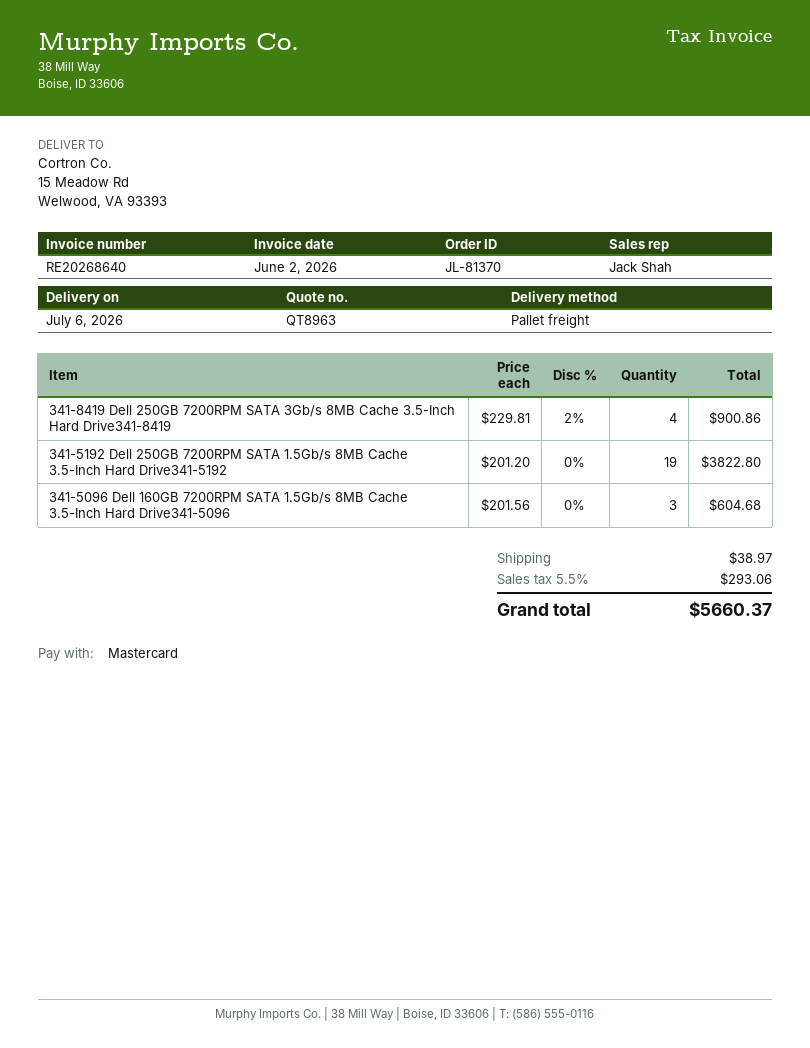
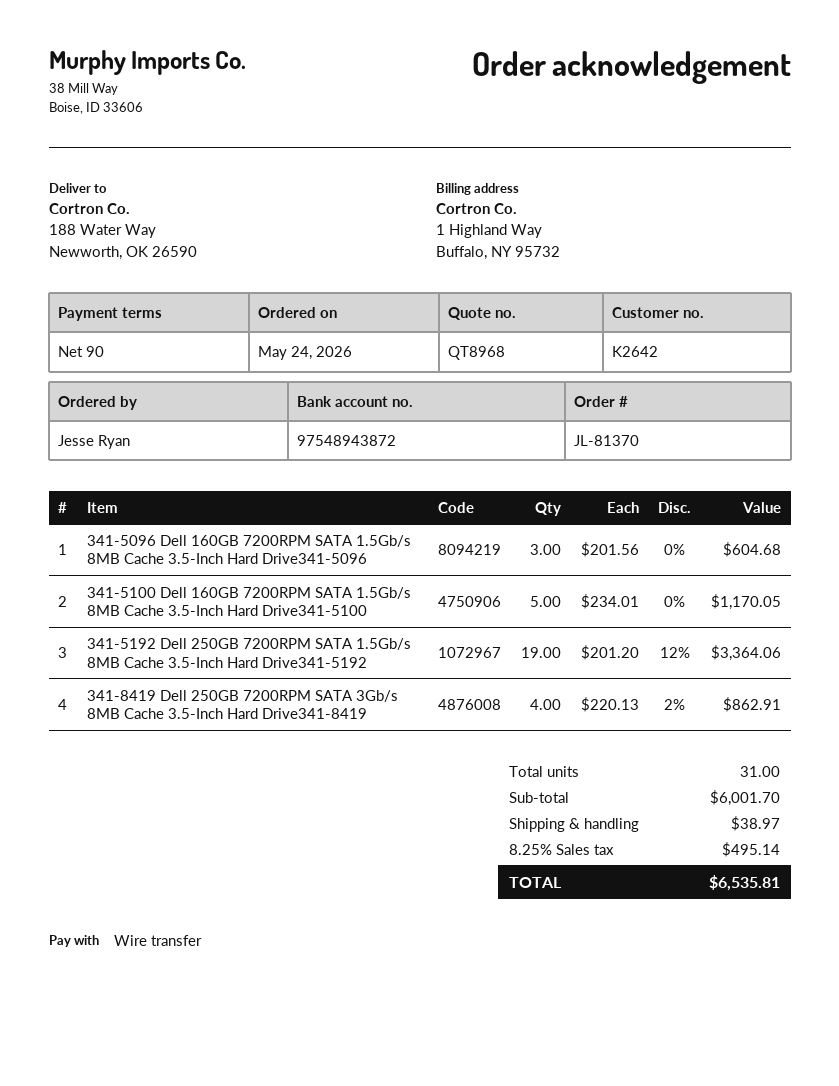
quote number: QT8963 -> QT8968
payment method: Mastercard -> bank transfer
ship to: 15 Meadow Rd, Welwood, VA 93393 -> 188 Water Way, Newworth, OK 26590
341-8419 Dell 250GB 7200RPM SATA 3Gb/s 8MB Cache 3.5-Inch Hard Drive341-8419: 4 x 229.81 - 2% = 900.86 -> 4 x 220.13 - 2% = 862.91
341-5192 Dell 250GB 7200RPM SATA 1.5Gb/s 8MB Cache 3.5-Inch Hard Drive341-5192: 19 x 201.20 = 3822.80 -> 19 x 201.20 - 12% = 3364.06
341-5100 Dell 160GB 7200RPM SATA 1.5Gb/s 8MB Cache 3.5-Inch Hard Drive341-5100: none -> 5 x 234.01 = 1170.05
tax: 5.5% = 293.06 -> 8.25% = 495.14
total: 5660.37 -> 6535.81

